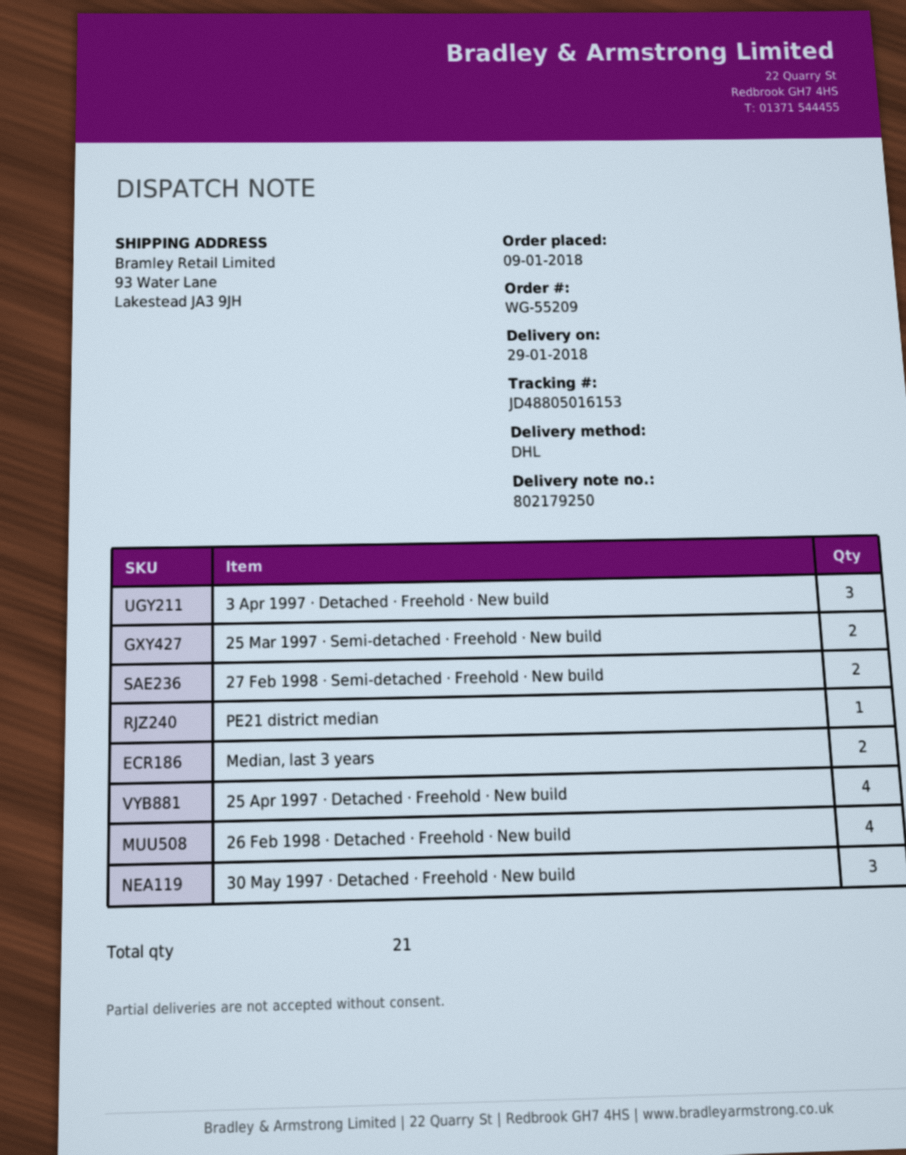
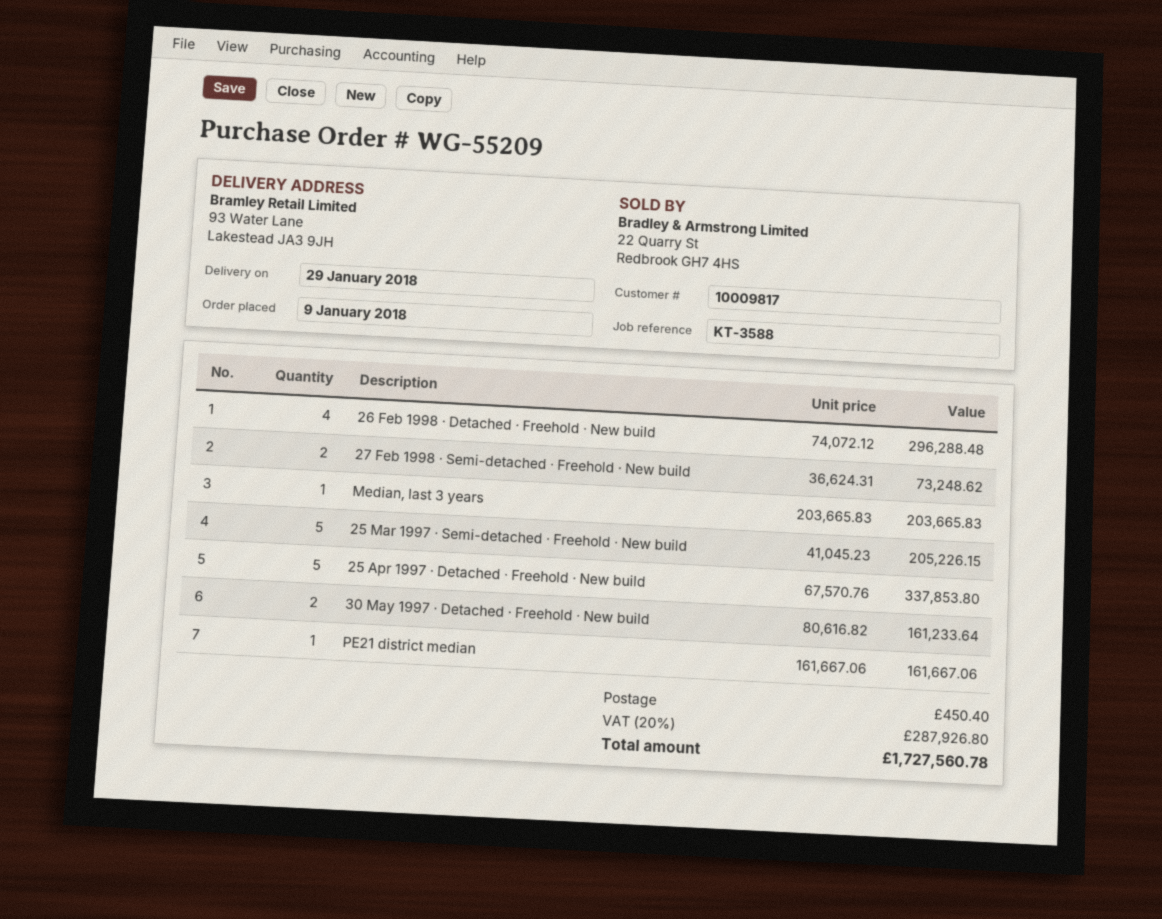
3 Apr 1997 · Detached · Freehold · New build: 3 -> none
25 Mar 1997 · Semi-detached · Freehold · New build: 2 -> 5
Median, last 3 years: 2 -> 1
25 Apr 1997 · Detached · Freehold · New build: 4 -> 5
30 May 1997 · Detached · Freehold · New build: 3 -> 2

